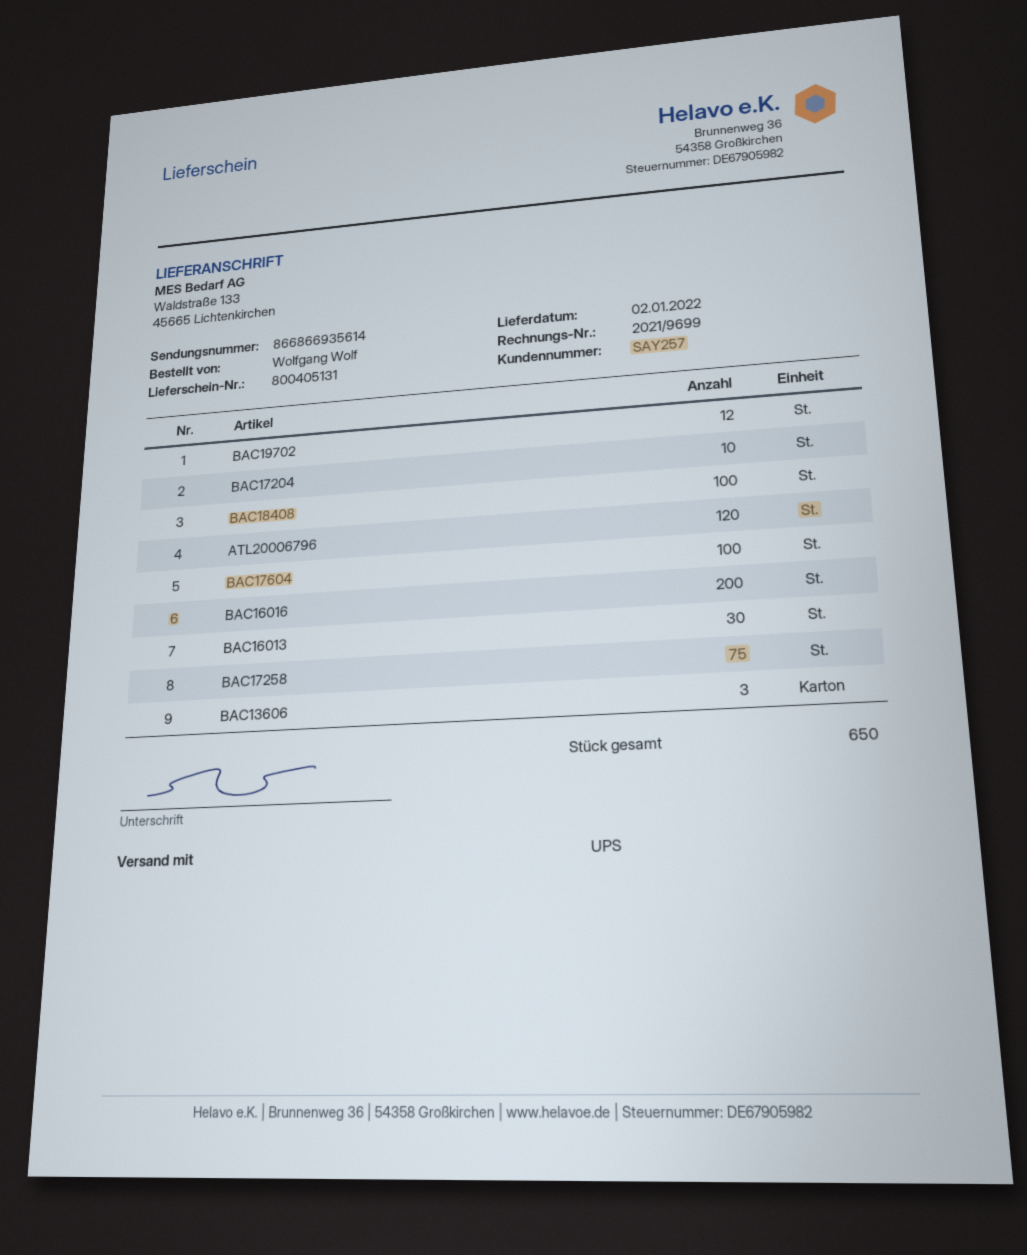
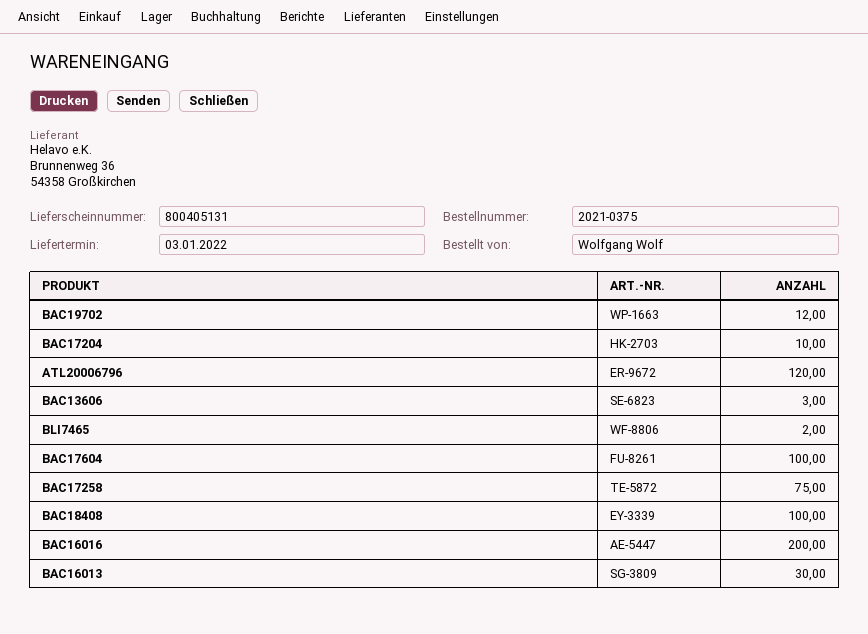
delivery date: 2022-01-02 -> 2022-01-03
BLI7465: none -> 2

